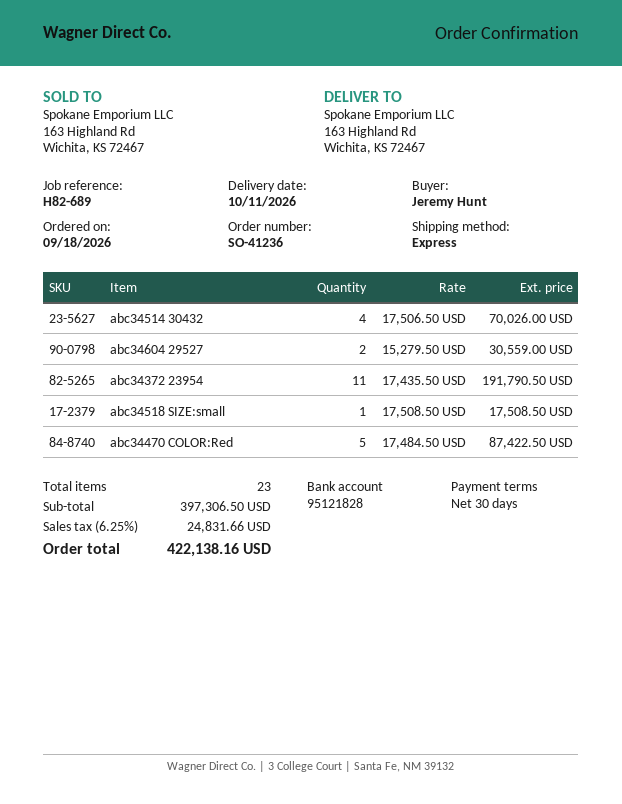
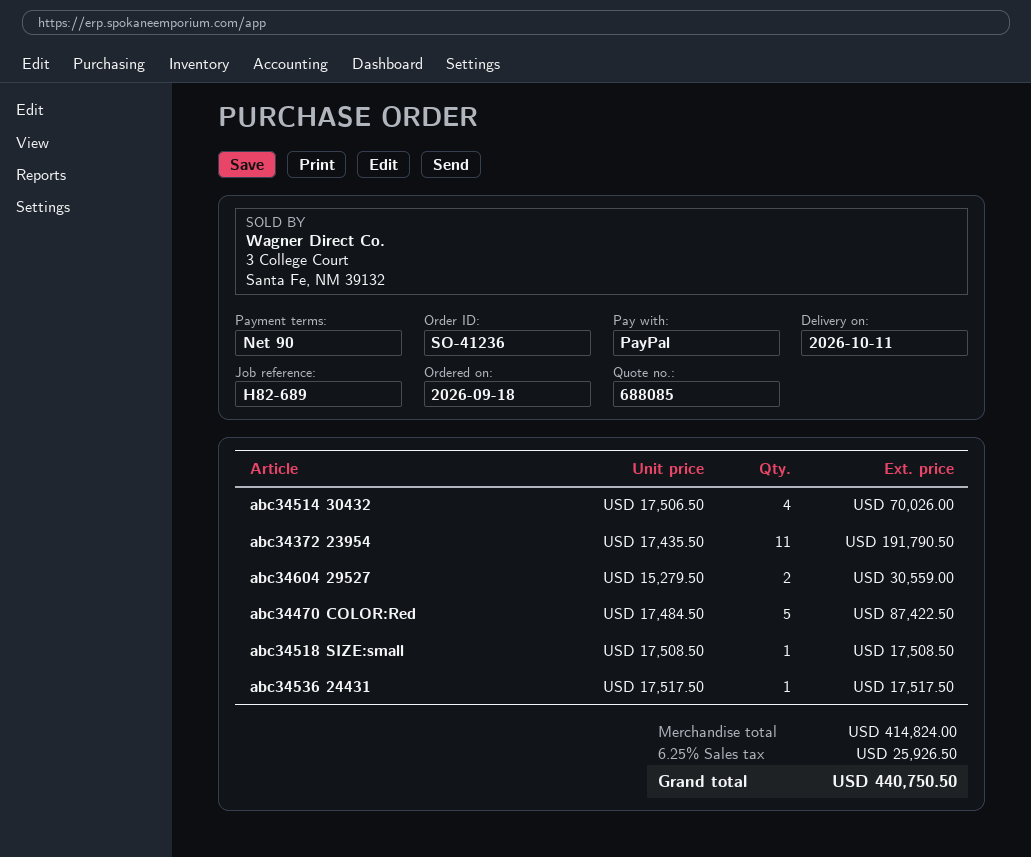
payment terms: 30 days -> 90 days
abc34536 24431: none -> 1 x 17517.50 = 17517.50
subtotal: 397306.50 -> 414824.00
tax: 6.25% = 24831.66 -> 6.25% = 25926.50
total: 422138.16 -> 440750.50

